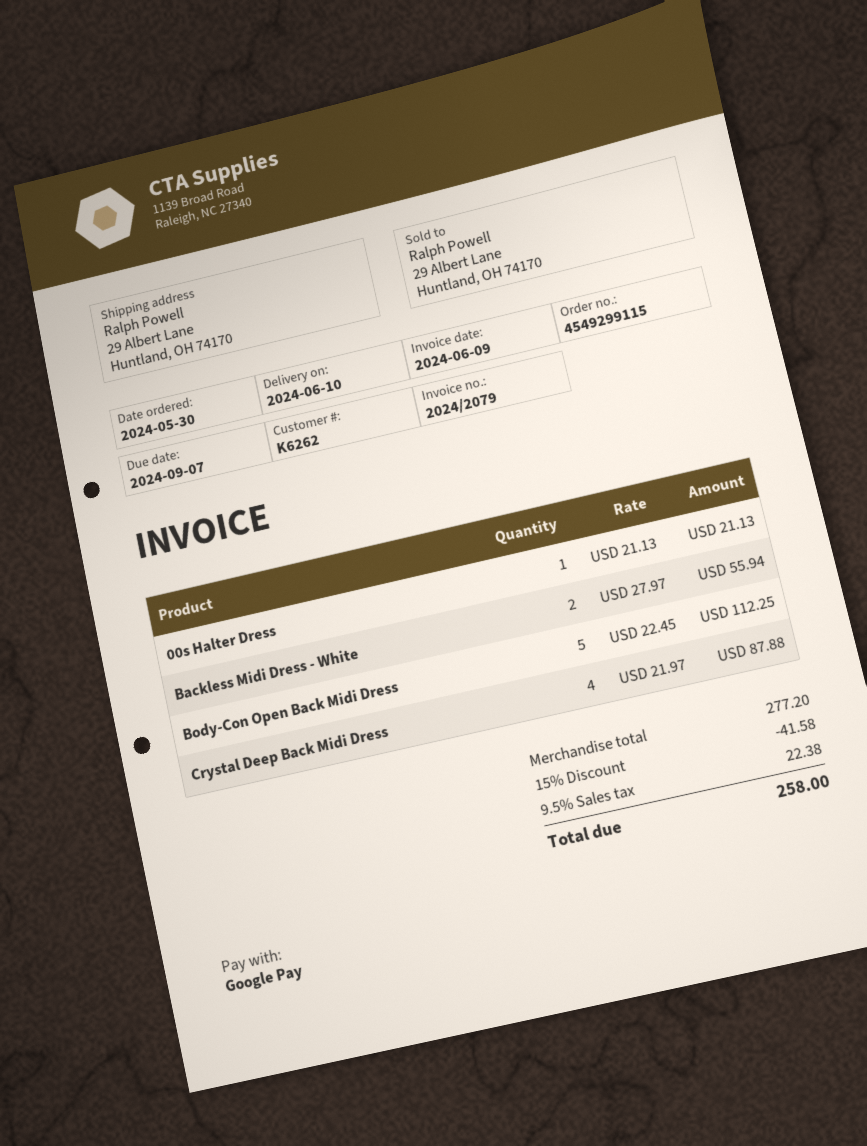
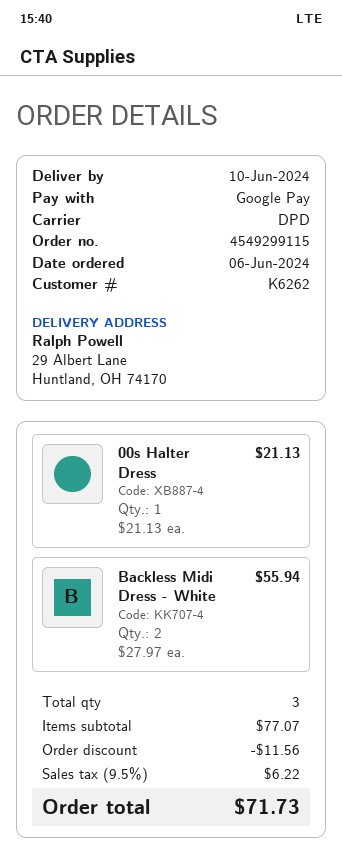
order date: 2024-05-30 -> 2024-06-06
Body-Con Open Back Midi Dress: 5 x 22.45 = 112.25 -> none
Crystal Deep Back Midi Dress: 4 x 21.97 = 87.88 -> none
subtotal: 277.20 -> 77.07
discount: 41.58 -> 11.56
tax: 9.5% = 22.38 -> 9.5% = 6.22
total: 258.00 -> 71.73

